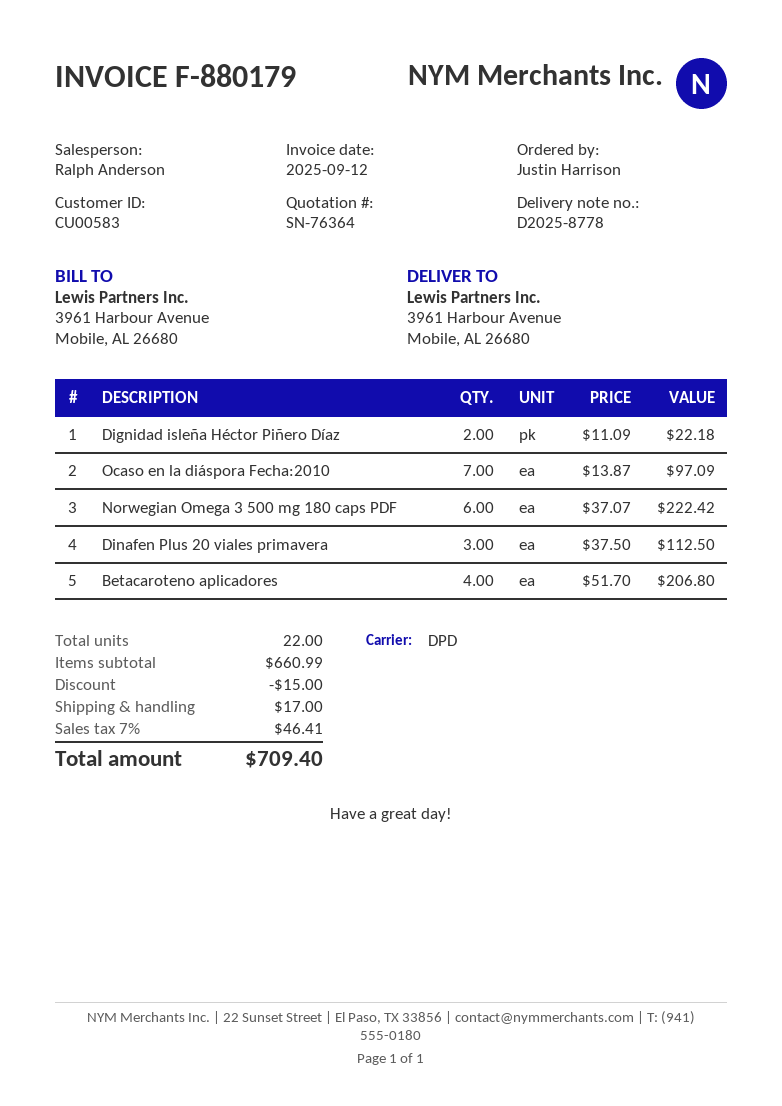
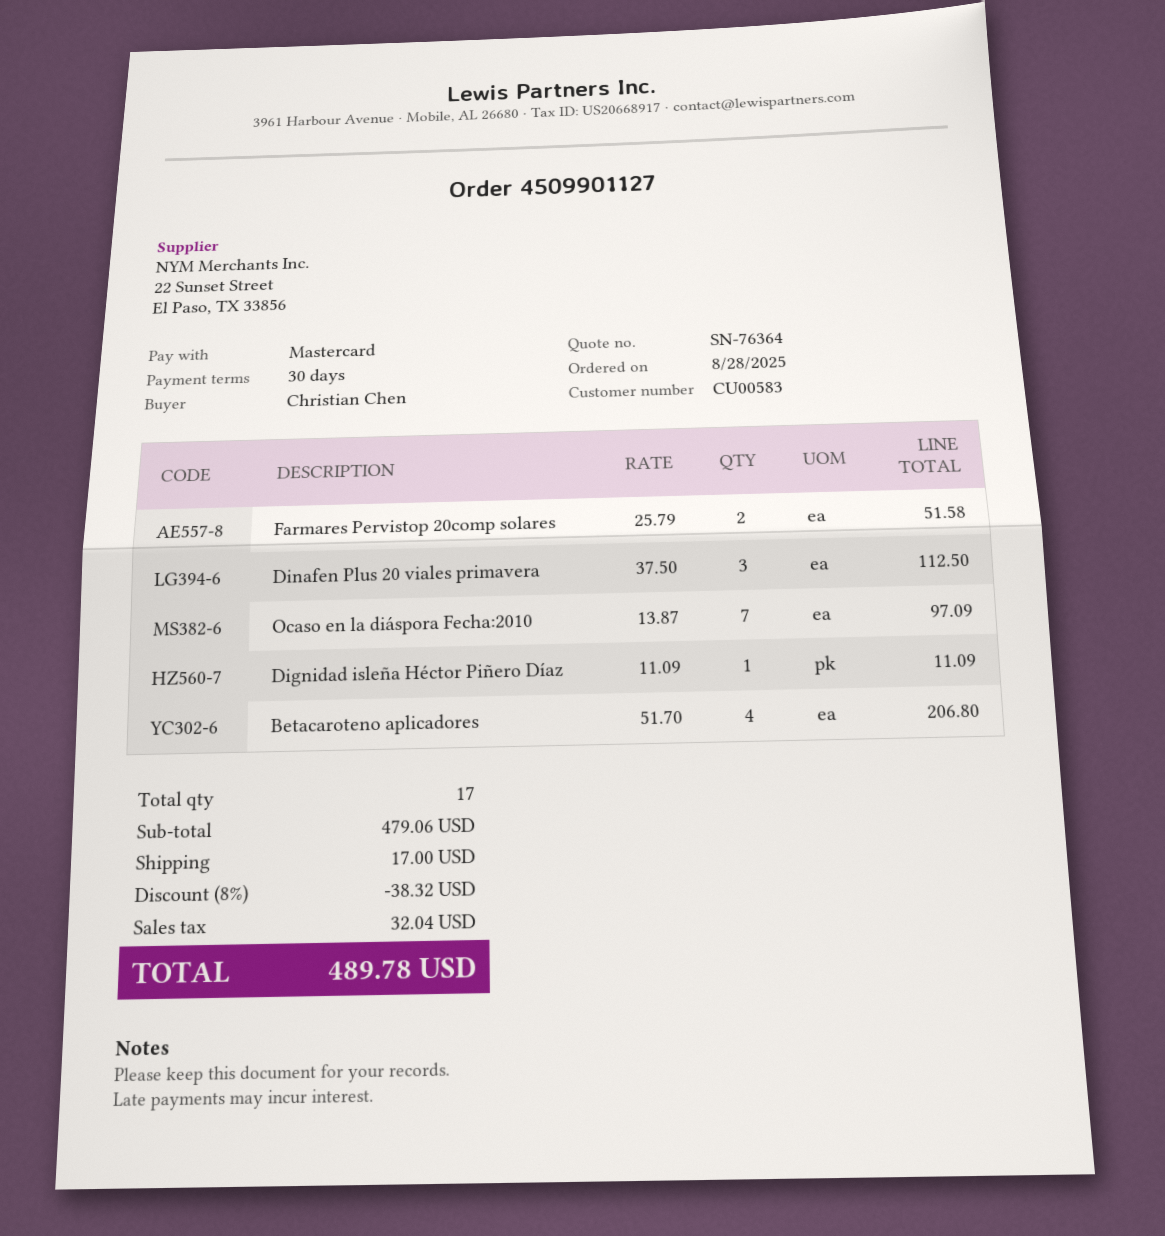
ordered by: Justin Harrison -> Christian Chen
Dignidad isleña Héctor Piñero Díaz: 2 x 11.09 = 22.18 -> 1 x 11.09 = 11.09
Norwegian Omega 3 500 mg 180 caps PDF: 6 x 37.07 = 222.42 -> none
Farmares Pervistop 20comp solares: none -> 2 x 25.79 = 51.58
total quantity: 22 -> 17
subtotal: 660.99 -> 479.06
discount: 15.00 -> 38.32
tax: 46.41 -> 32.04
total: 709.40 -> 489.78

